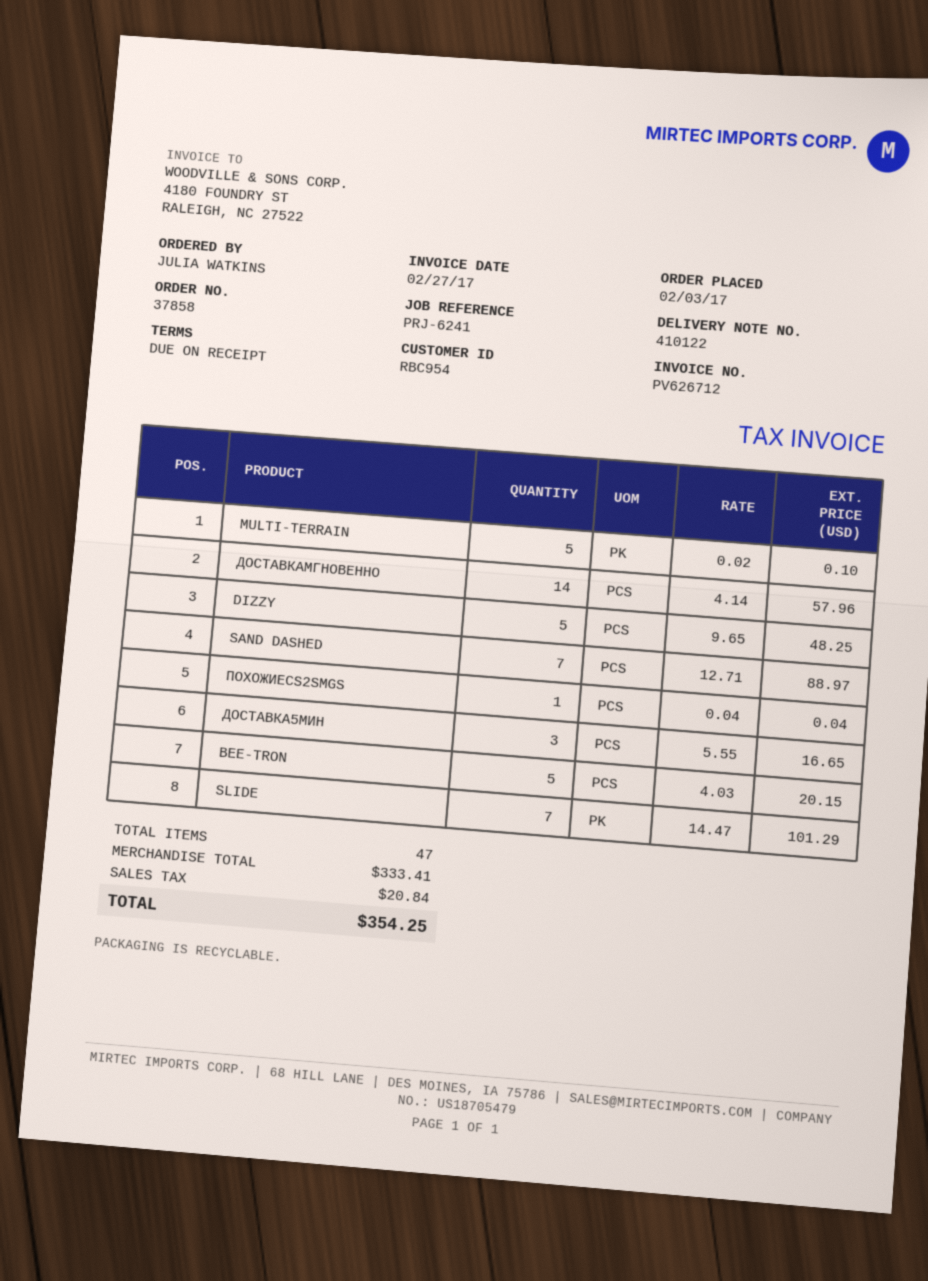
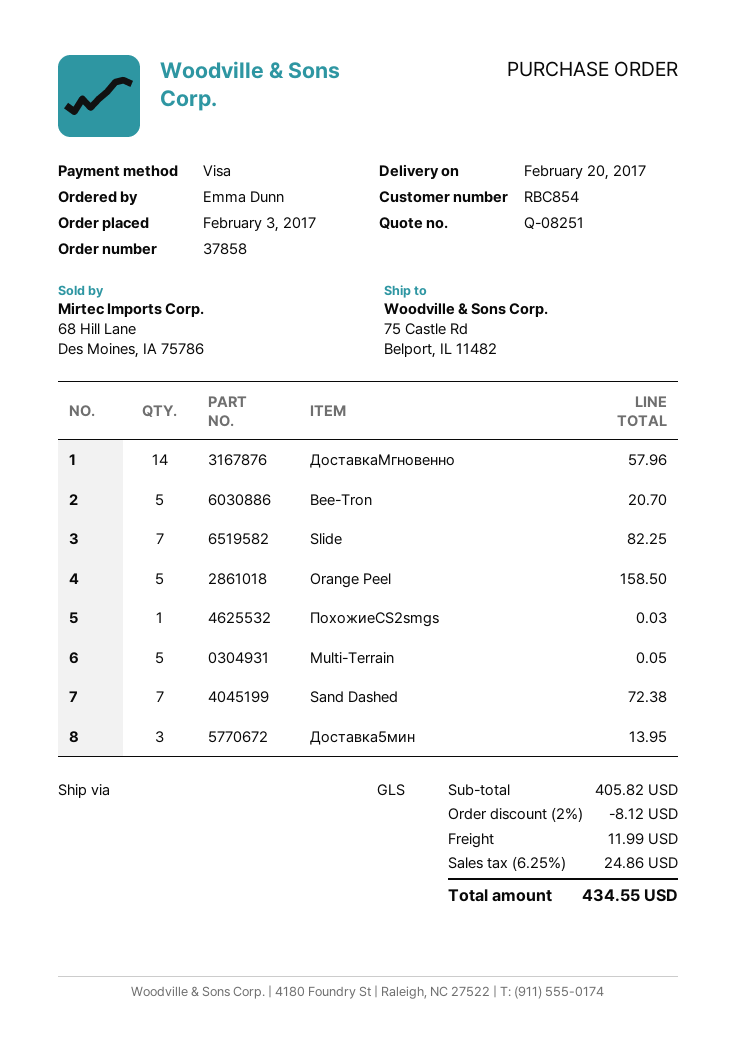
customer number: RBC954 -> RBC854
ordered by: JULIA WATKINS -> Emma Dunn
MULTI-TERRAIN: 5 for 0.10 -> 5 for 0.05
DIZZY: 5 for 48.25 -> none
SAND DASHED: 7 for 88.97 -> 7 for 72.38
ПОХОЖИЕCS2SMGS: 1 for 0.04 -> 1 for 0.03
ДОСТАВКА5МИН: 3 for 16.65 -> 3 for 13.95
BEE-TRON: 5 for 20.15 -> 5 for 20.70
SLIDE: 7 for 101.29 -> 7 for 82.25
Orange Peel: none -> 5 for 158.50
subtotal: 333.41 -> 405.82
discount: none -> 2% = 8.12
shipping: none -> 11.99
tax: 20.84 -> 24.86
total: 354.25 -> 434.55

